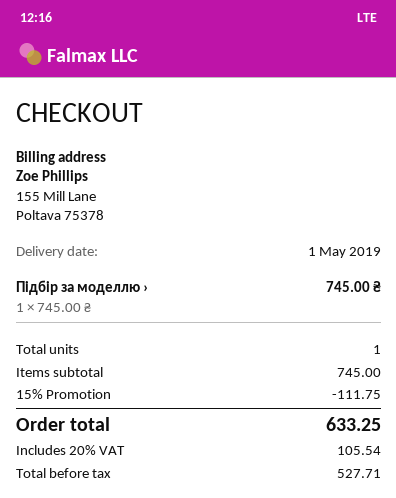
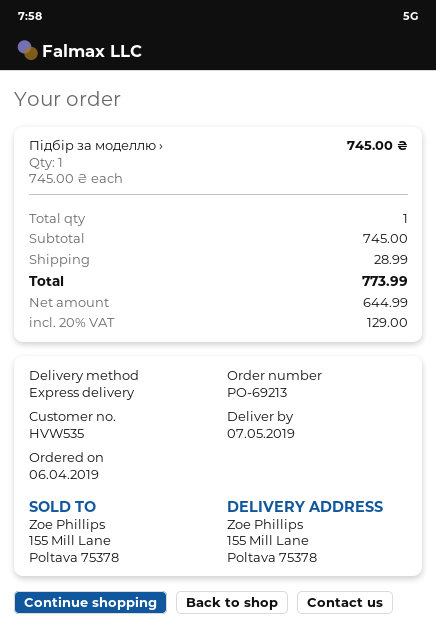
delivery date: 2019-05-01 -> 2019-05-07
discount: 15% = 111.75 -> none
shipping: none -> 28.99
net: 527.71 -> 644.99
tax: 20% = 105.54 -> 20% = 129.00
total: 633.25 -> 773.99

